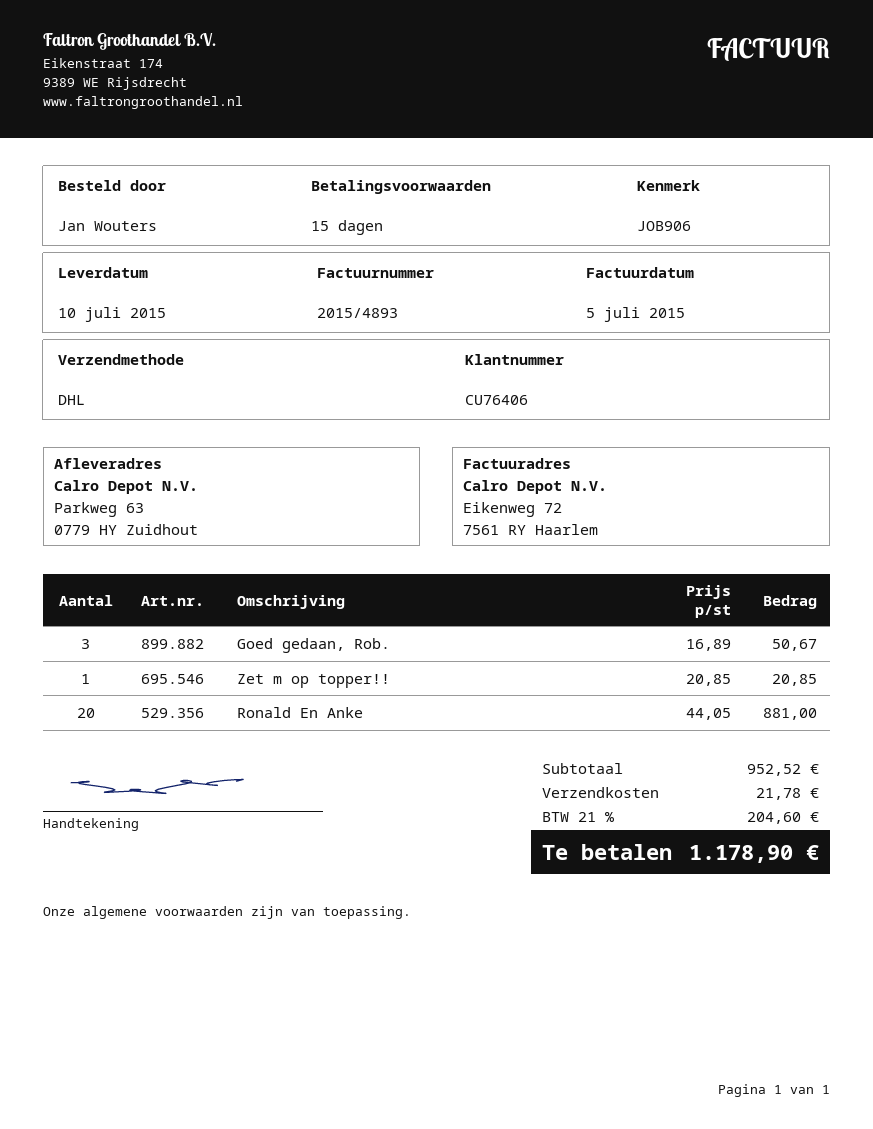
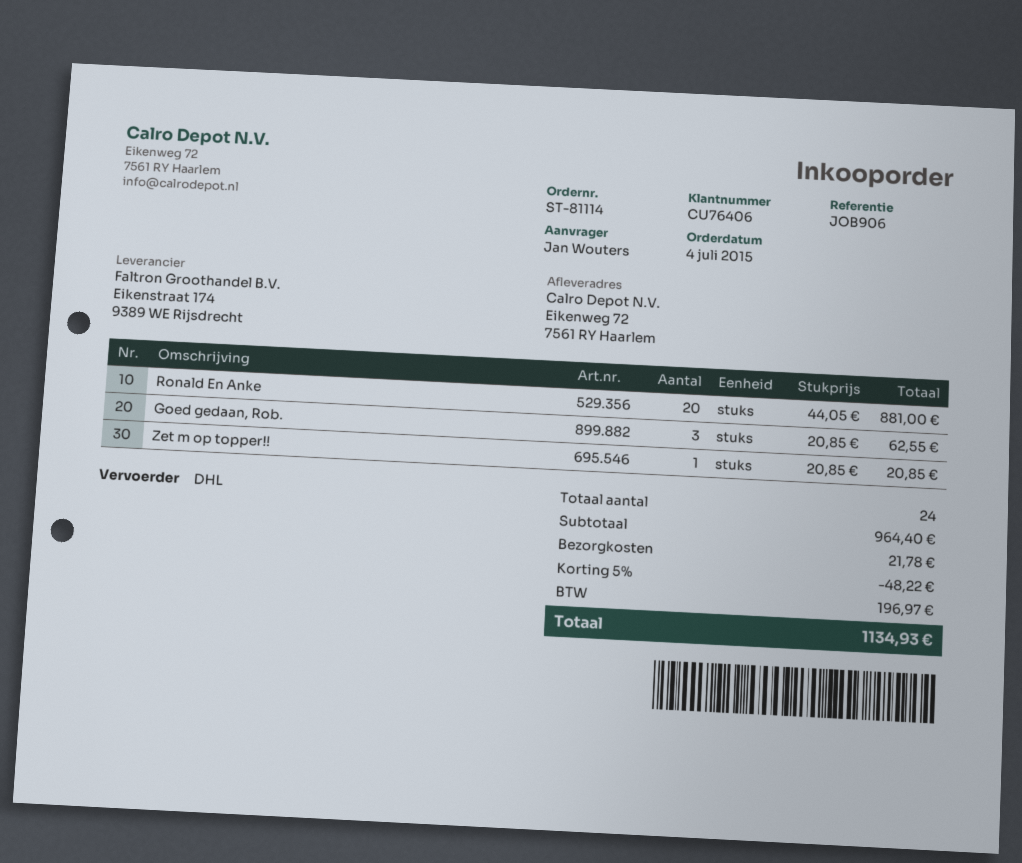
ship to: Parkweg 63, 0779 HY Zuidhout -> Eikenweg 72, 7561 RY Haarlem
Goed gedaan, Rob.: 3 x 16.89 = 50.67 -> 3 x 20.85 = 62.55
subtotal: 952.52 -> 964.40
discount: none -> 5% = 48.22
tax: 204.60 -> 196.97
total: 1178.90 -> 1134.93

